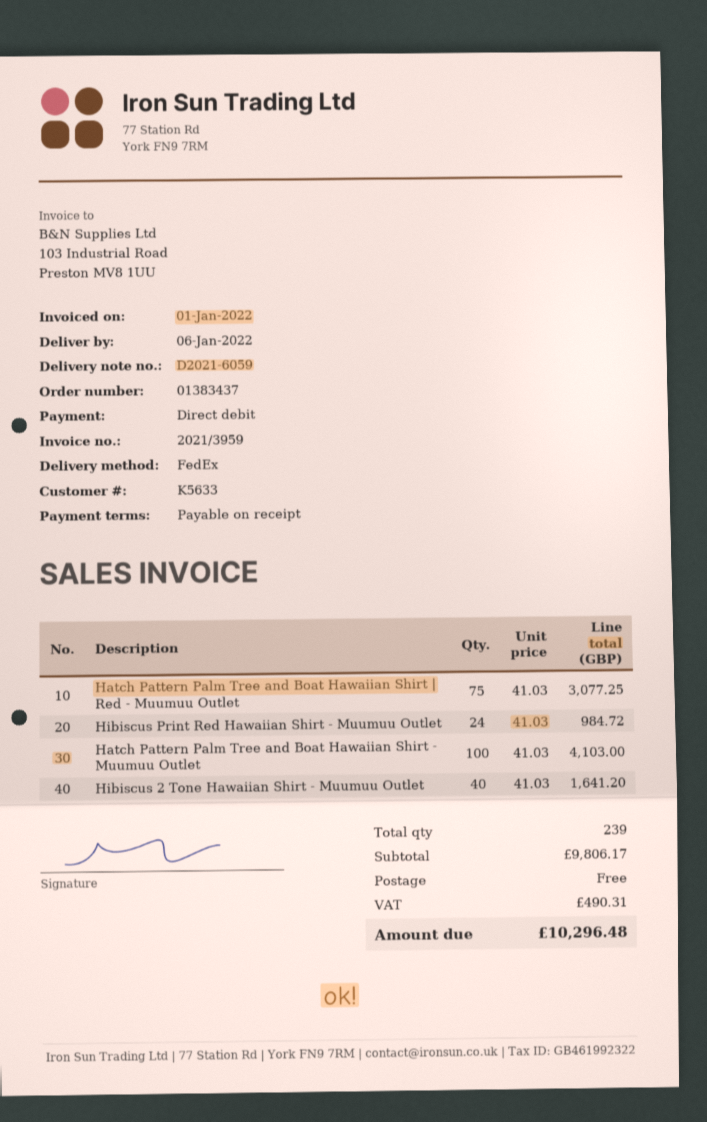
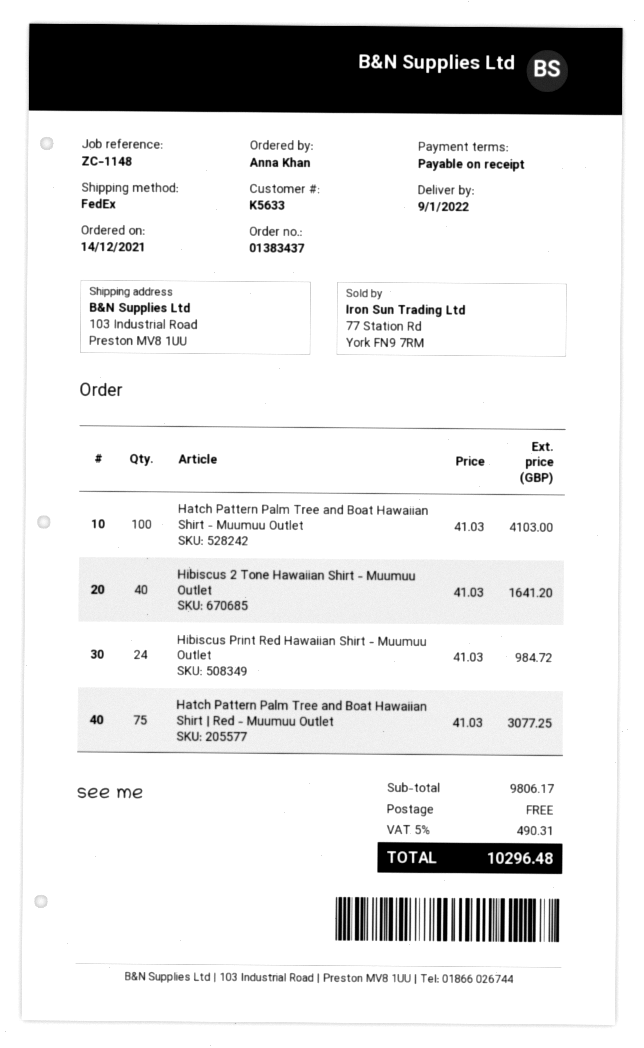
delivery date: 2022-01-06 -> 2022-01-09

